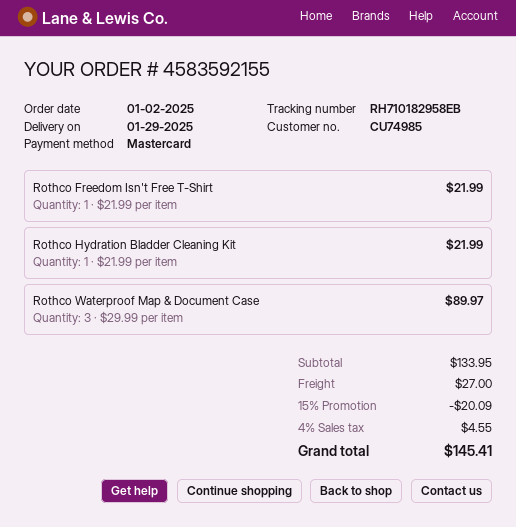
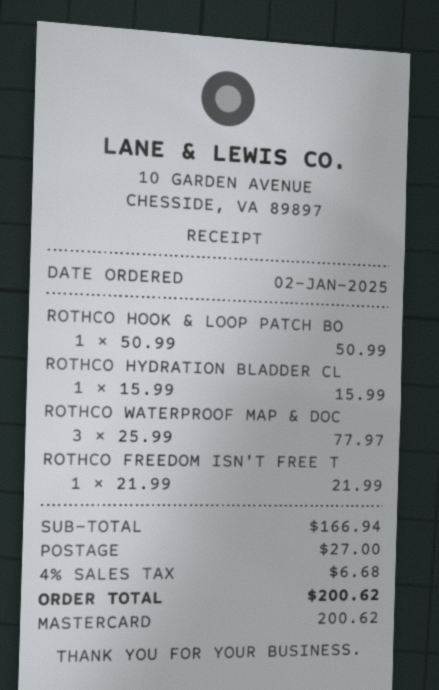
Rothco Hydration Bladder Cleaning Kit: 1 x 21.99 = 21.99 -> 1 x 15.99 = 15.99
Rothco Waterproof Map & Document Case: 3 x 29.99 = 89.97 -> 3 x 25.99 = 77.97
ROTHCO HOOK & LOOP PATCH BO: none -> 1 x 50.99 = 50.99
subtotal: 133.95 -> 166.94
discount: 15% = 20.09 -> none
tax: 4% = 4.55 -> 4% = 6.68
total: 145.41 -> 200.62

